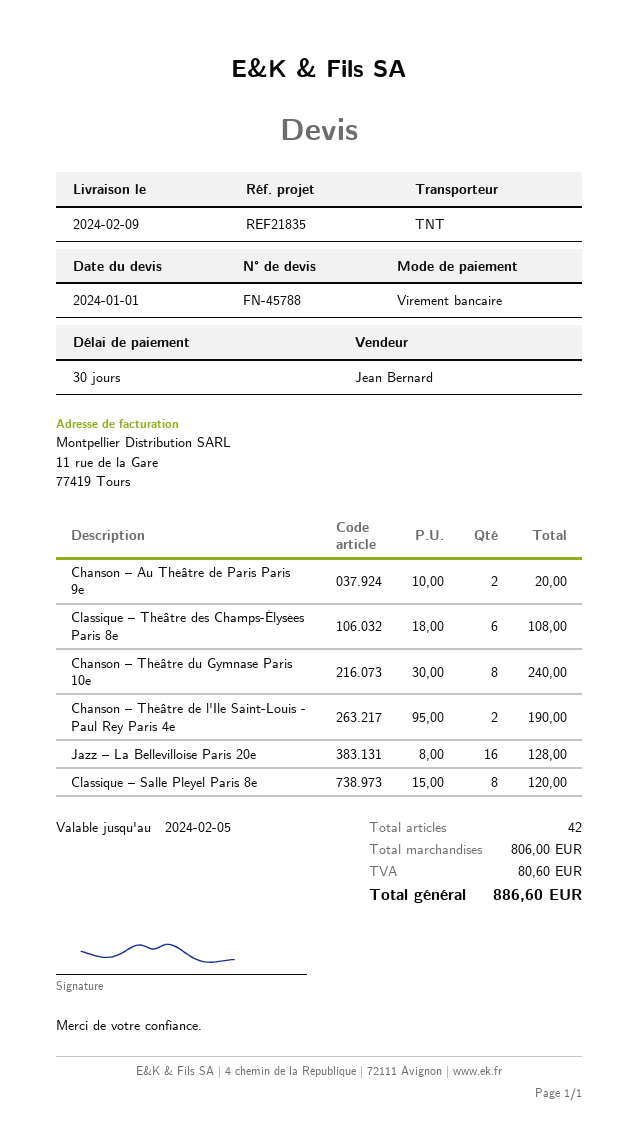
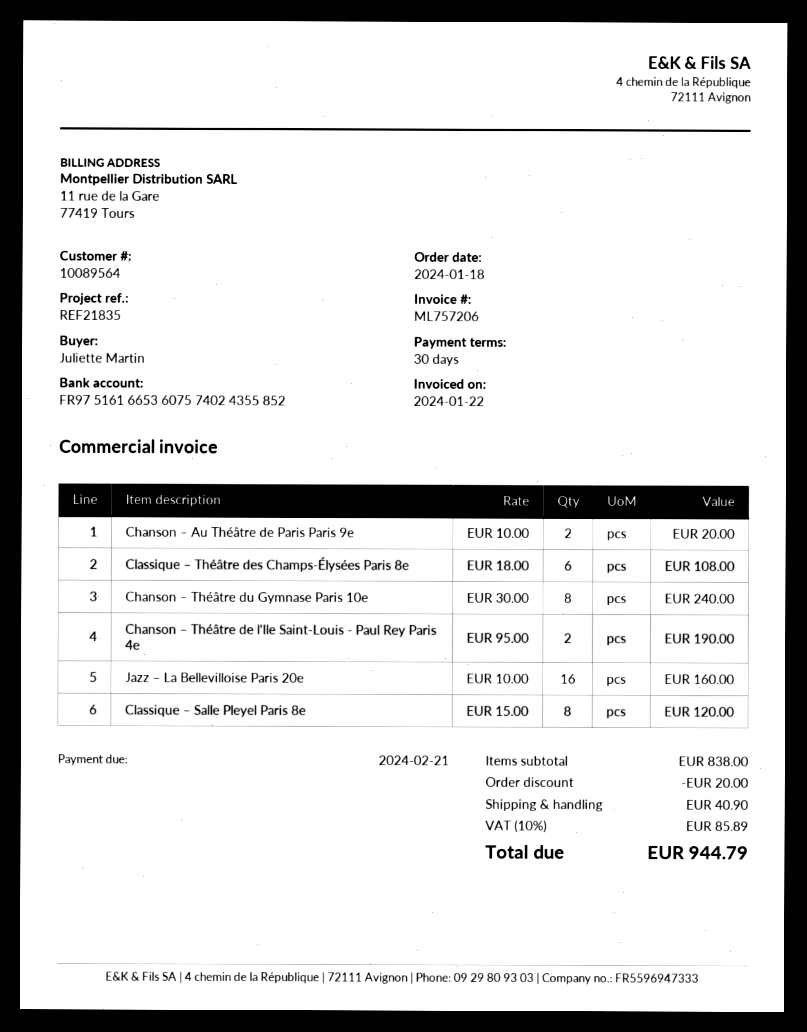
Jazz – La Bellevilloise Paris 20e: 16 x 8.00 = 128.00 -> 16 x 10.00 = 160.00
subtotal: 806.00 -> 838.00
discount: none -> 20.00
shipping: none -> 40.90
tax: 80.60 -> 85.89
total: 886.60 -> 944.79

